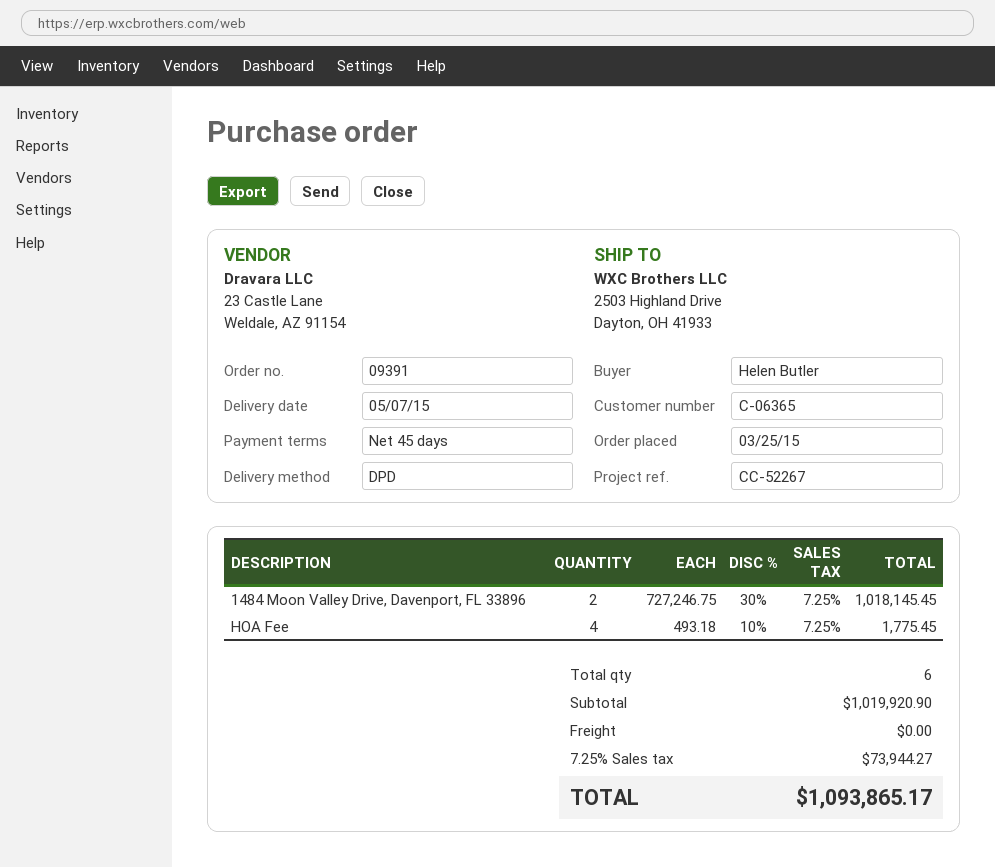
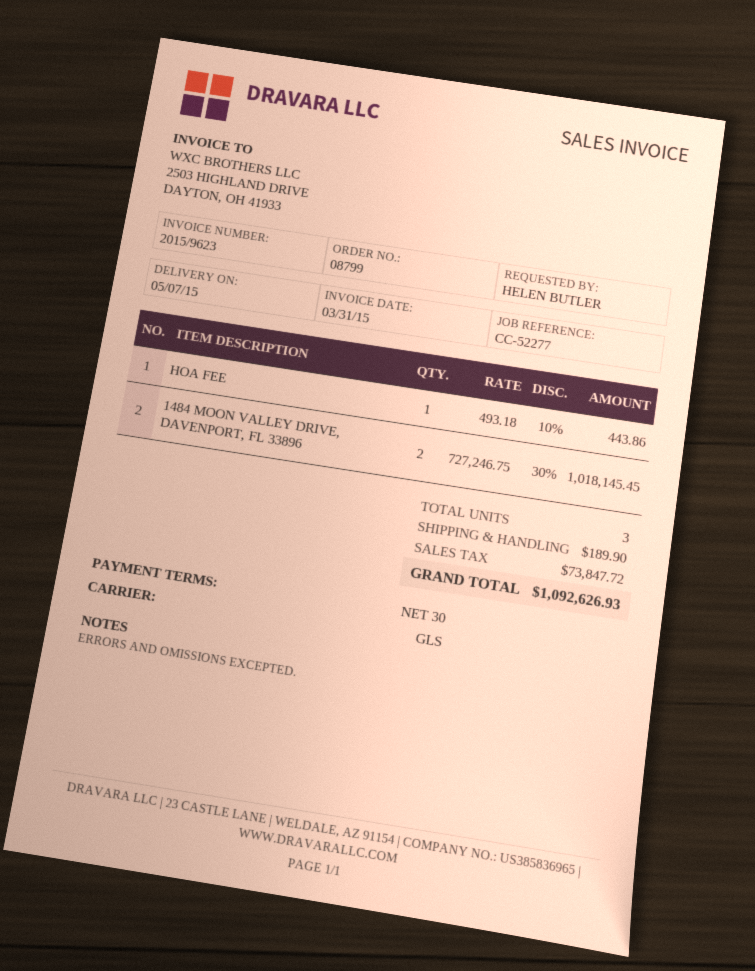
order number: 09391 -> 08799
payment terms: 45 days -> 30 days
reference: CC-52267 -> CC-52277
shipping method: DPD -> GLS
HOA Fee: 4 x 493.18 - 10% = 1775.45 -> 1 x 493.18 - 10% = 443.86
total quantity: 6 -> 3
shipping: 0.00 -> 189.90
tax: 73944.27 -> 73847.72
total: 1093865.17 -> 1092626.93

